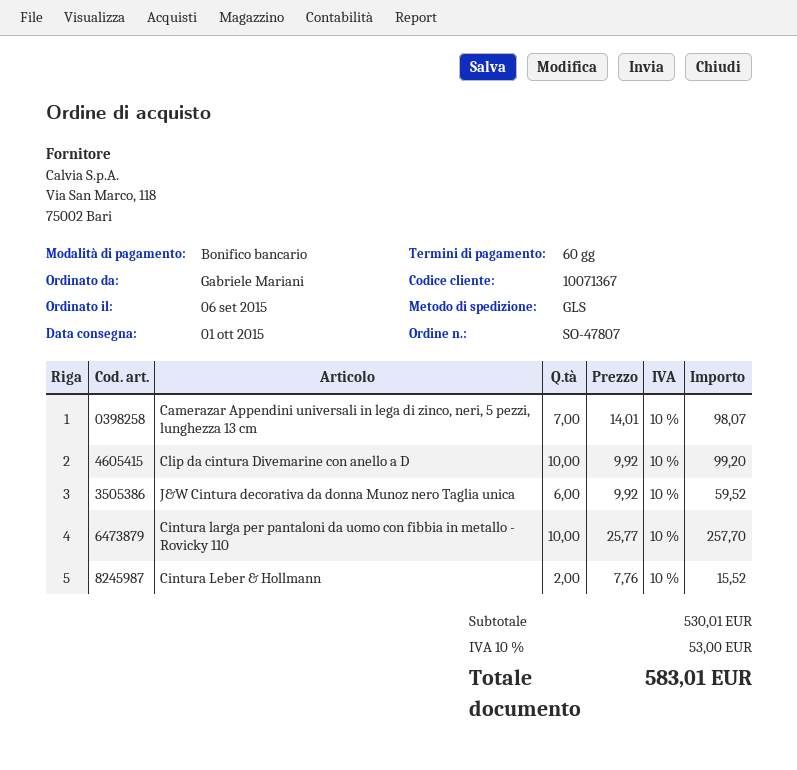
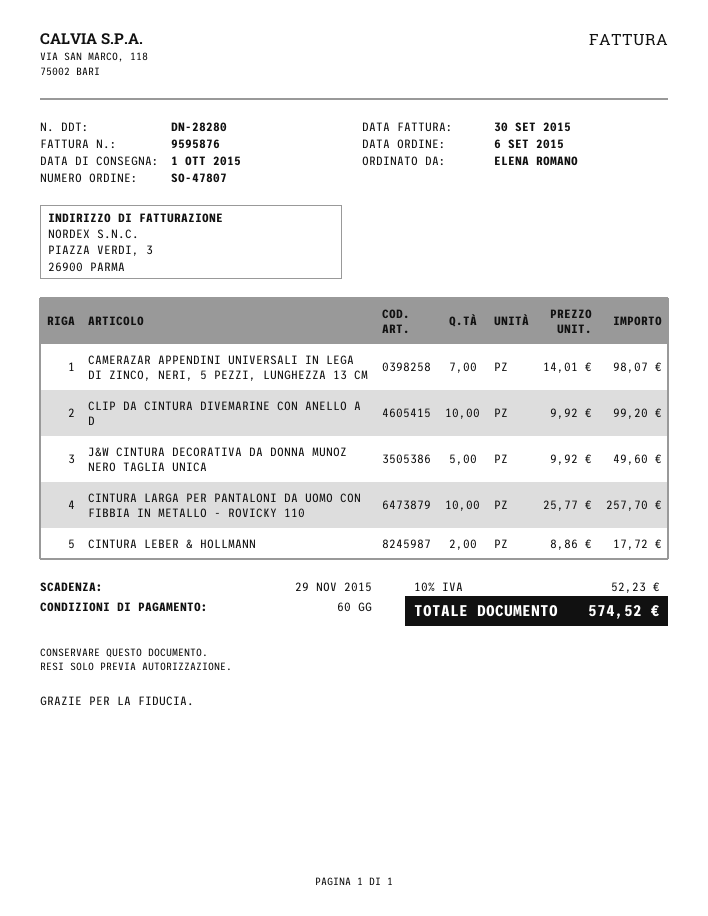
ordered by: Gabriele Mariani -> ELENA ROMANO
J&W Cintura decorativa da donna Munoz nero Taglia unica: 6 x 9.92 = 59.52 -> 5 x 9.92 = 49.60
Cintura Leber & Hollmann: 2 x 7.76 = 15.52 -> 2 x 8.86 = 17.72
tax: 10% = 53.00 -> 10% = 52.23
total: 583.01 -> 574.52

